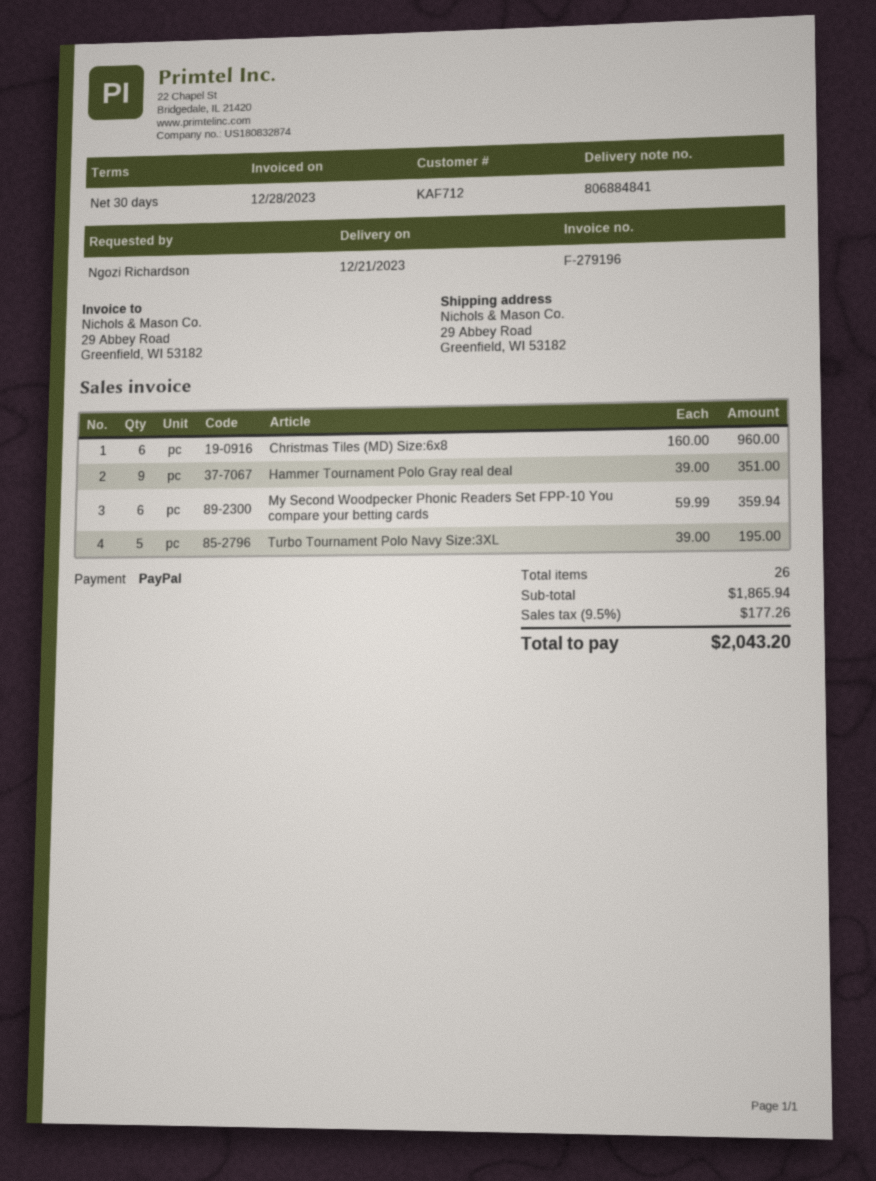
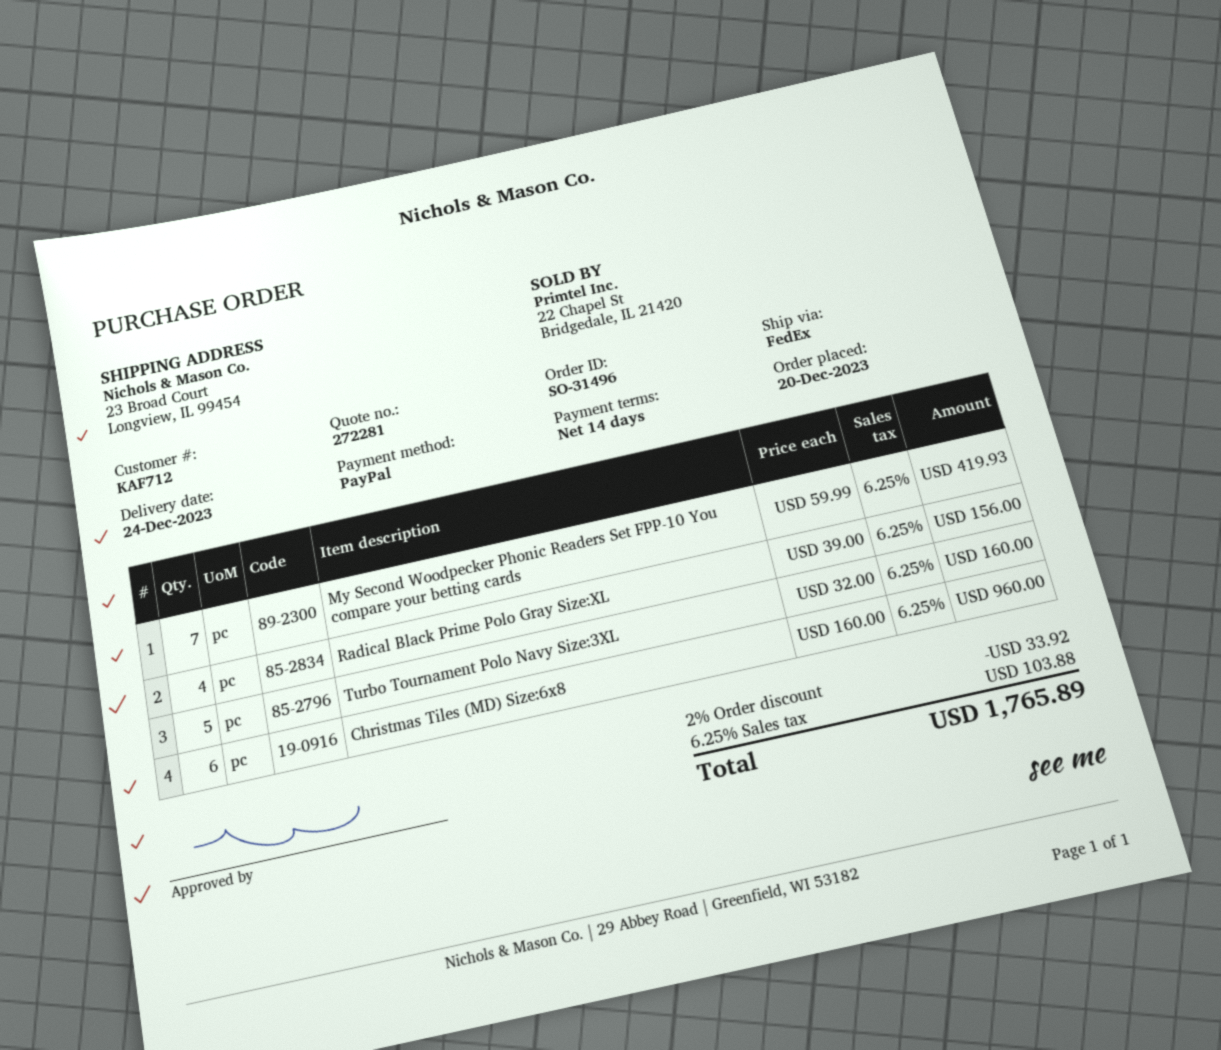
delivery date: 2023-12-21 -> 2023-12-24
payment terms: 30 days -> 14 days
ship to: 29 Abbey Road, Greenfield, WI 53182 -> 23 Broad Court, Longview, IL 99454
Hammer Tournament Polo Gray real deal: 9 x 39.00 = 351.00 -> none
My Second Woodpecker Phonic Readers Set FPP-10 You compare your betting cards: 6 x 59.99 = 359.94 -> 7 x 59.99 = 419.93
Turbo Tournament Polo Navy Size:3XL: 5 x 39.00 = 195.00 -> 5 x 32.00 = 160.00
Radical Black Prime Polo Gray Size:XL: none -> 4 x 39.00 = 156.00
discount: none -> 2% = 33.92
tax: 9.5% = 177.26 -> 6.25% = 103.88
total: 2043.20 -> 1765.89

